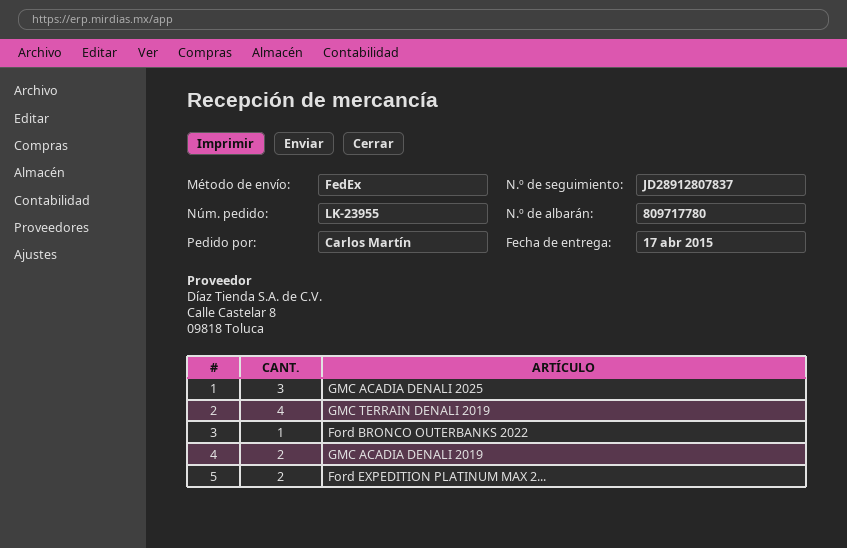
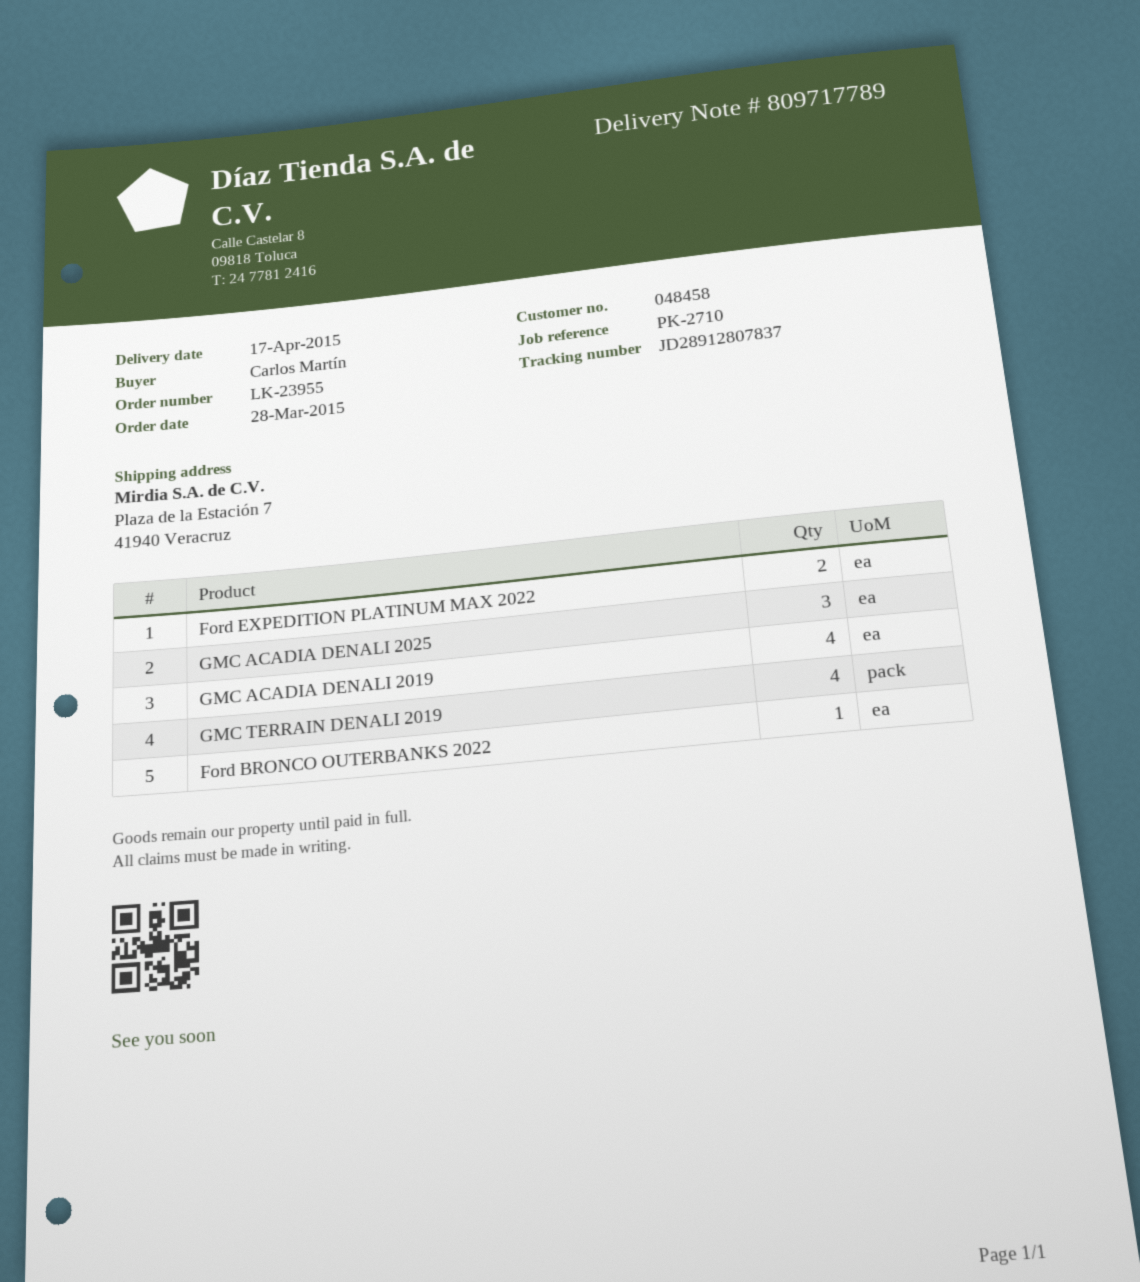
delivery note number: 809717780 -> 809717789
GMC ACADIA DENALI 2019: 2 -> 4

